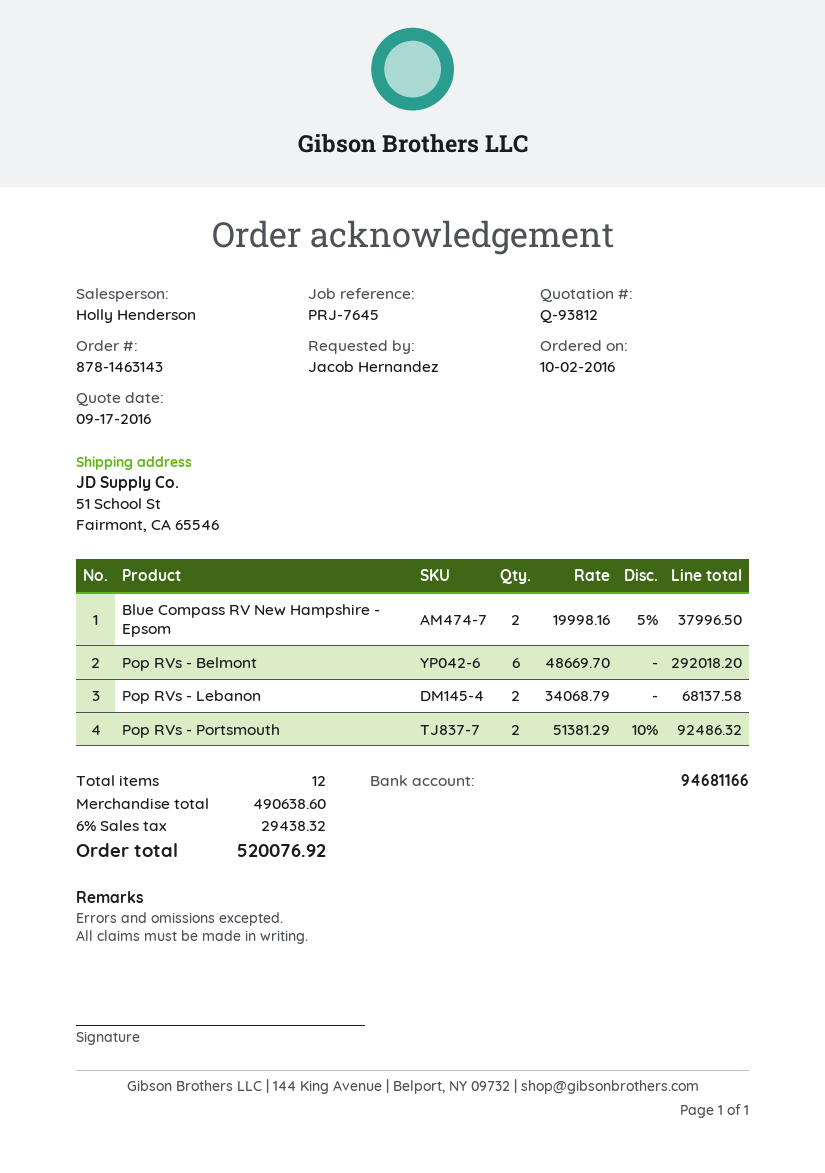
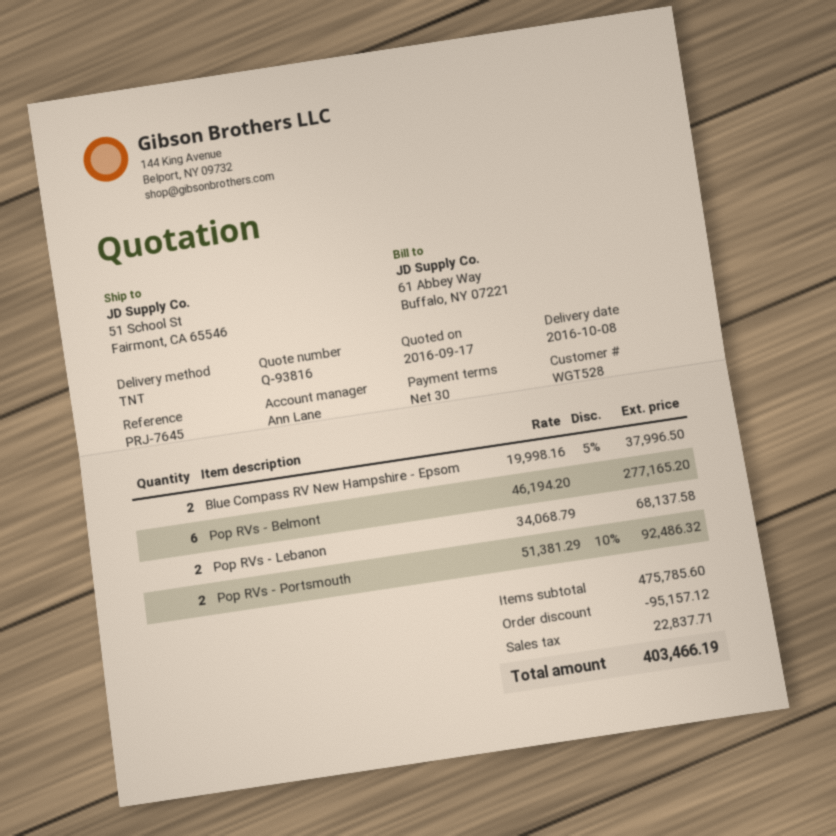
quote number: Q-93812 -> Q-93816
sales rep: Holly Henderson -> Ann Lane
Pop RVs - Belmont: 6 x 48669.70 = 292018.20 -> 6 x 46194.20 = 277165.20
subtotal: 490638.60 -> 475785.60
discount: none -> 95157.12
tax: 29438.32 -> 22837.71
total: 520076.92 -> 403466.19

